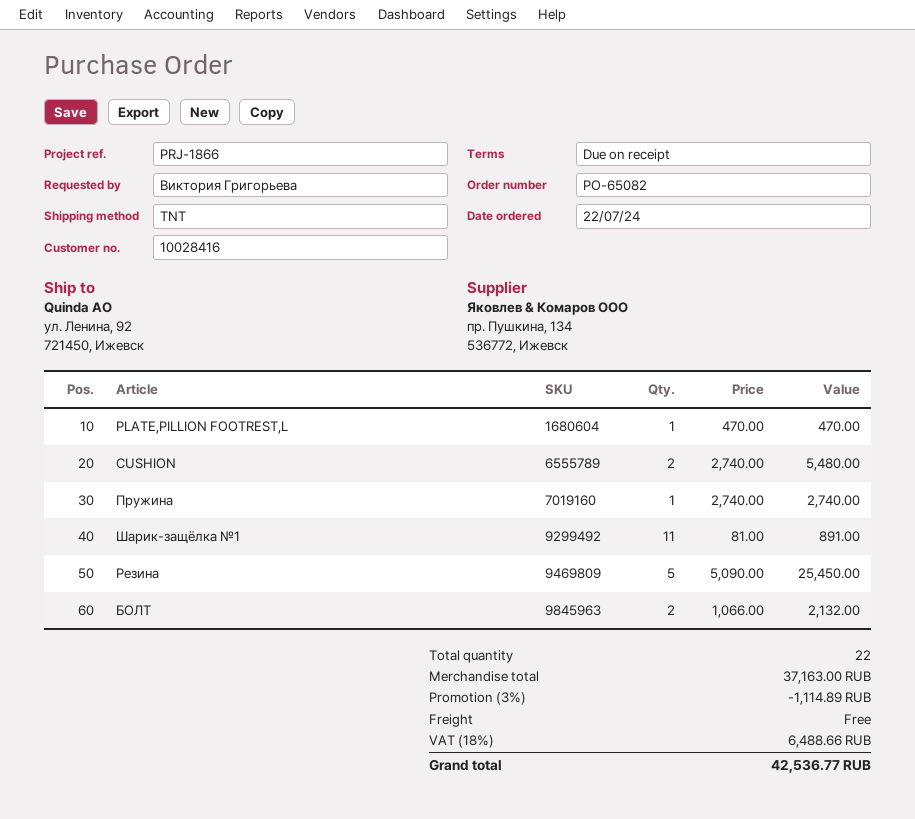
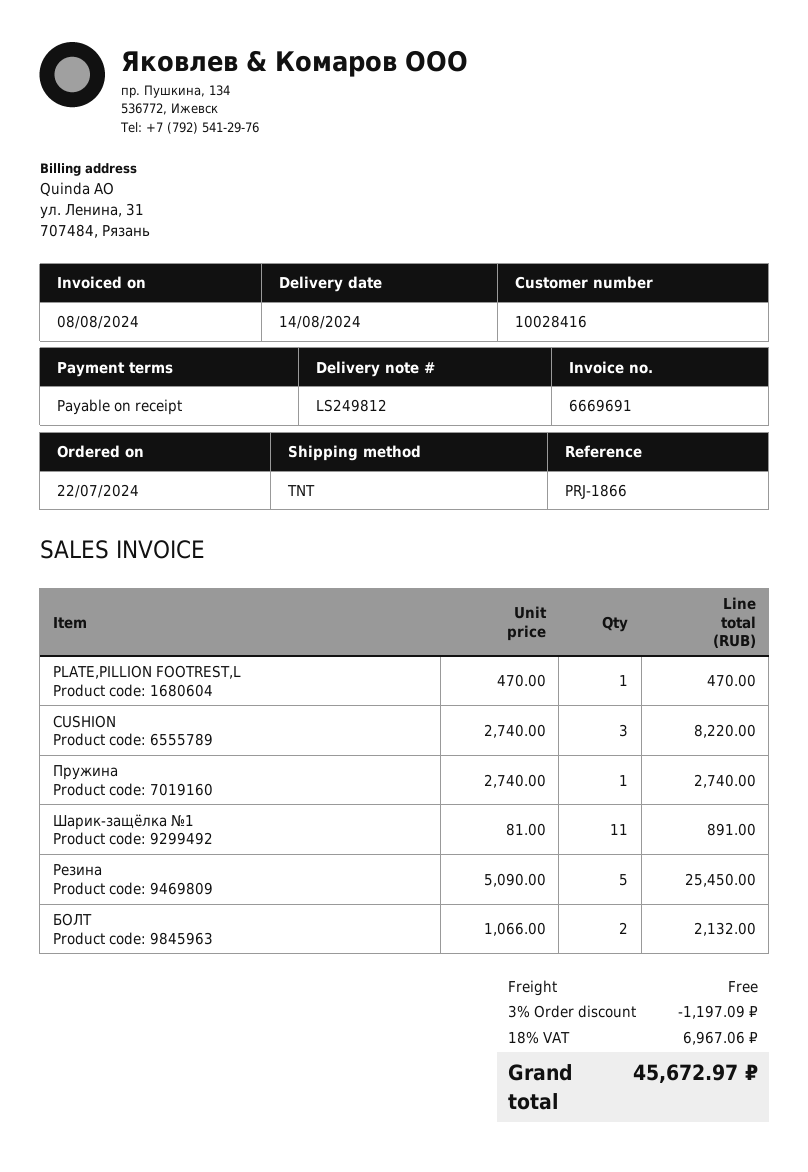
CUSHION: 2 x 2740.00 = 5480.00 -> 3 x 2740.00 = 8220.00
discount: 3% = 1114.89 -> 3% = 1197.09
tax: 18% = 6488.66 -> 18% = 6967.06
total: 42536.77 -> 45672.97

